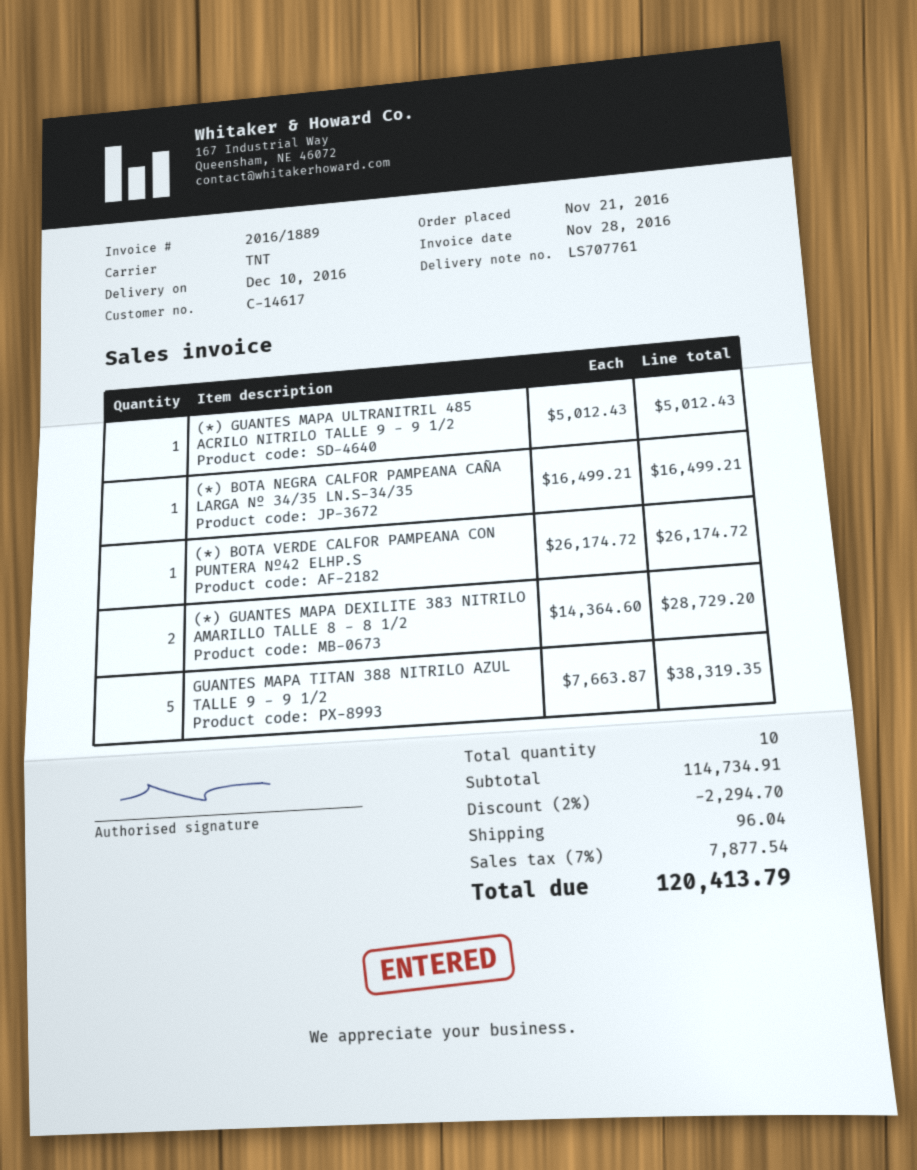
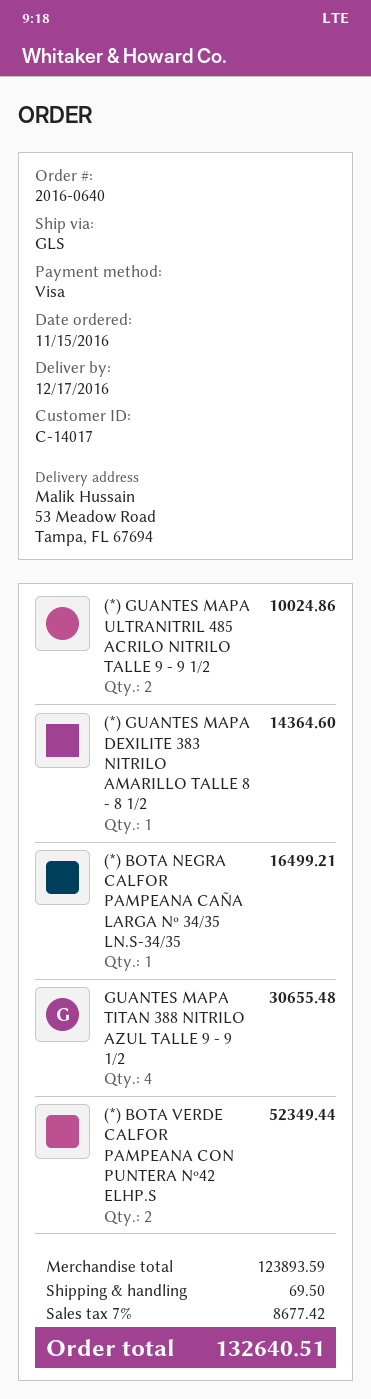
order date: 2016-11-21 -> 2016-11-15
delivery date: 2016-12-10 -> 2016-12-17
customer number: C-14617 -> C-14017
shipping method: TNT -> GLS
(*) GUANTES MAPA ULTRANITRIL 485 ACRILO NITRILO TALLE 9 - 9 1/2: 1 for 5012.43 -> 2 for 10024.86
(*) BOTA VERDE CALFOR PAMPEANA CON PUNTERA Nº42 ELHP.S: 1 for 26174.72 -> 2 for 52349.44
(*) GUANTES MAPA DEXILITE 383 NITRILO AMARILLO TALLE 8 - 8 1/2: 2 for 28729.20 -> 1 for 14364.60
GUANTES MAPA TITAN 388 NITRILO AZUL TALLE 9 - 9 1/2: 5 for 38319.35 -> 4 for 30655.48
subtotal: 114734.91 -> 123893.59
discount: 2% = 2294.70 -> none
shipping: 96.04 -> 69.50
tax: 7% = 7877.54 -> 7% = 8677.42
total: 120413.79 -> 132640.51

